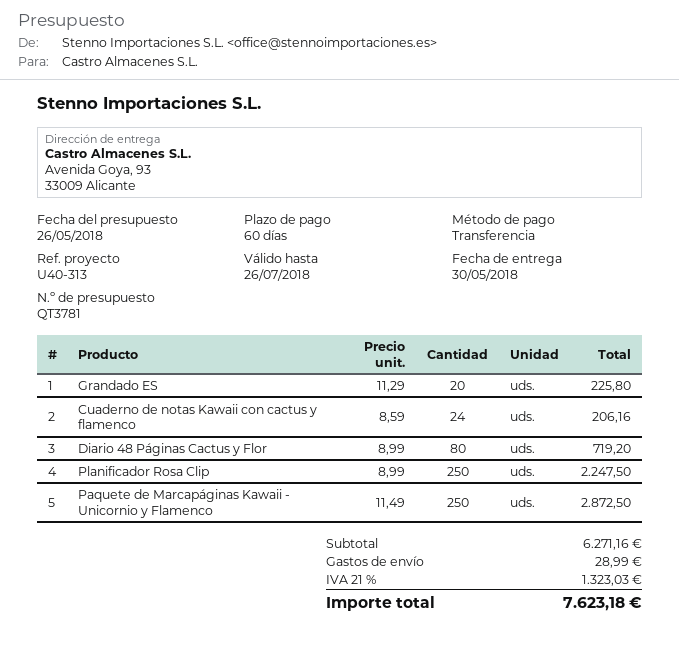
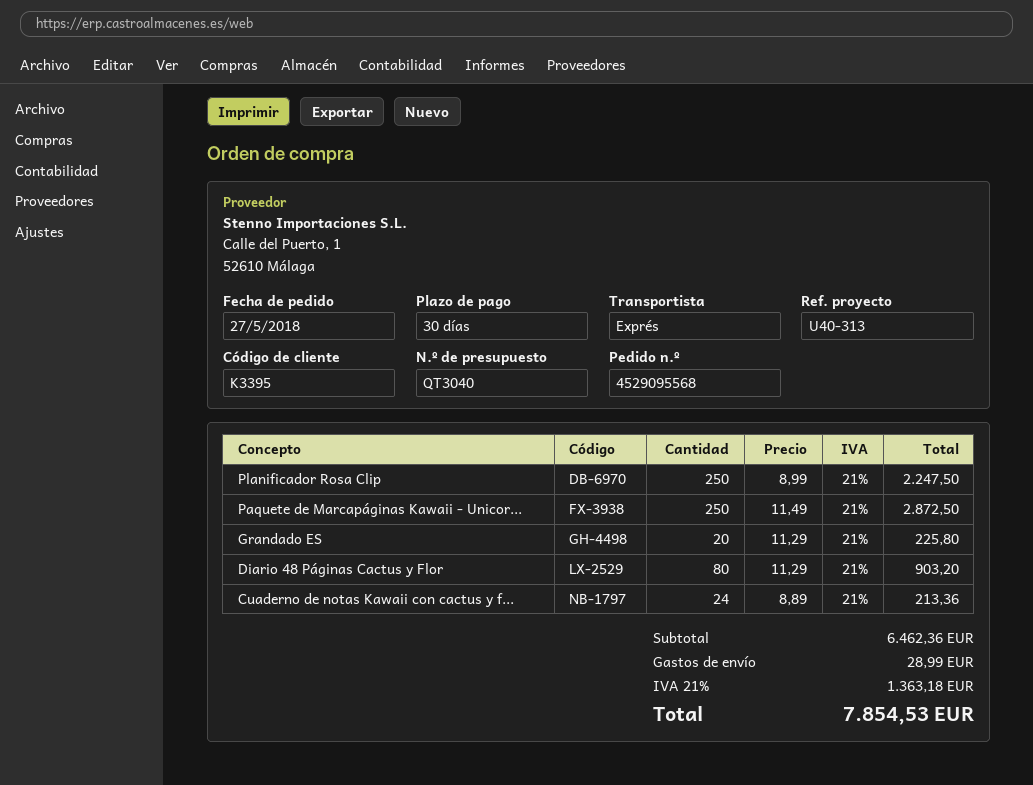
quote number: QT3781 -> QT3040
payment terms: 60 days -> 30 days
Cuaderno de notas Kawaii con cactus y flamenco: 24 x 8.59 = 206.16 -> 24 x 8.89 = 213.36
Diario 48 Páginas Cactus y Flor: 80 x 8.99 = 719.20 -> 80 x 11.29 = 903.20
subtotal: 6271.16 -> 6462.36
tax: 21% = 1323.03 -> 21% = 1363.18
total: 7623.18 -> 7854.53

